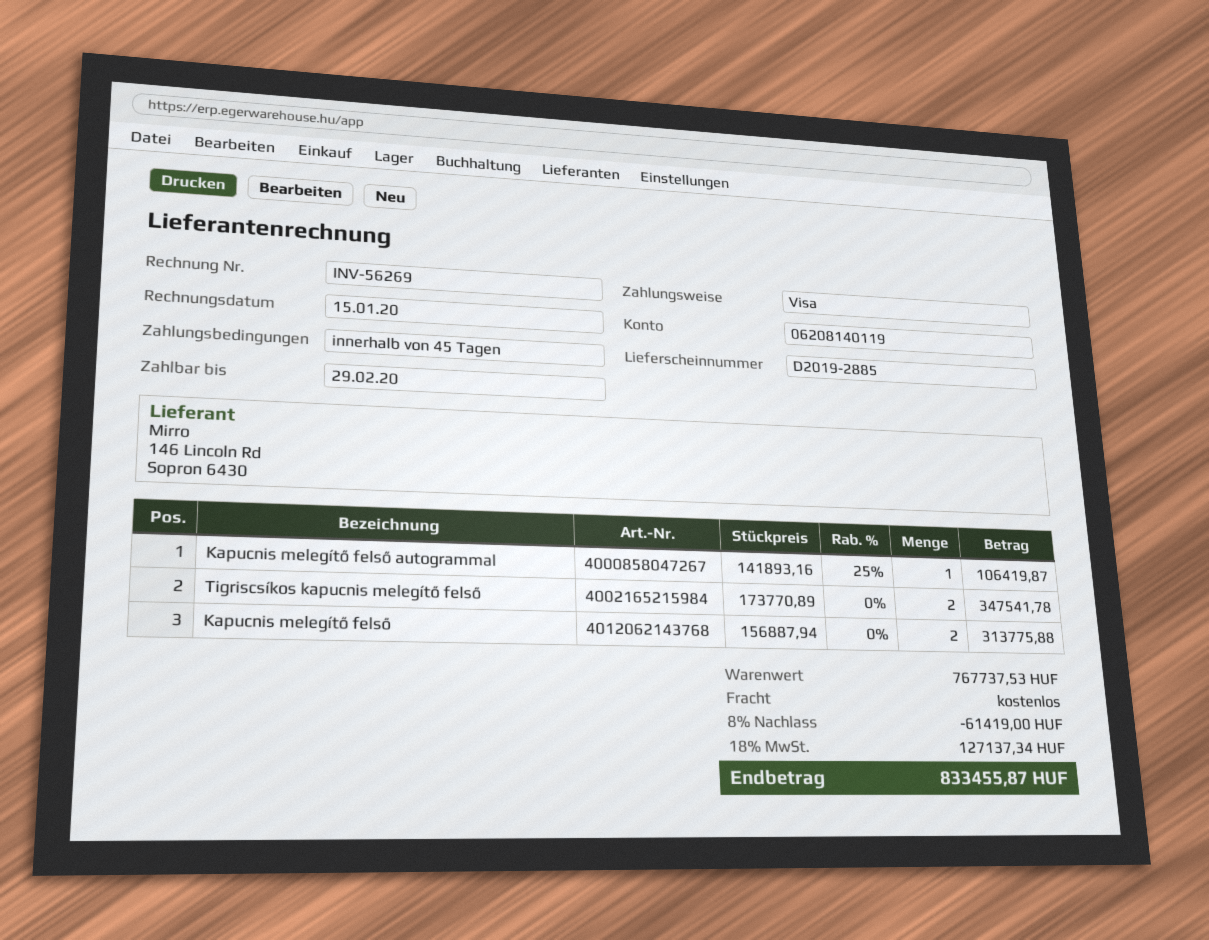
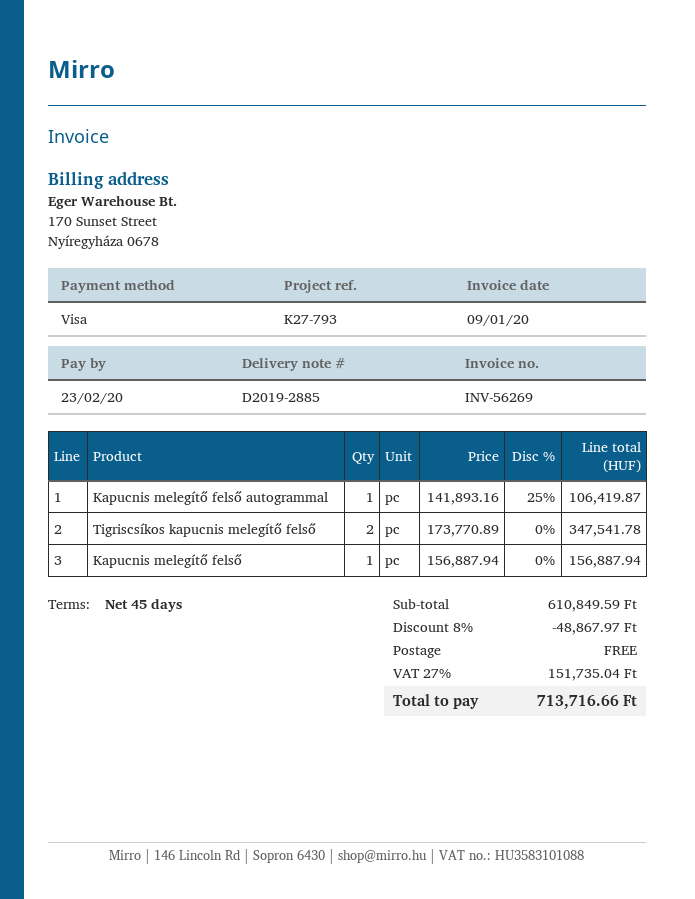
invoice date: 2020-01-15 -> 2020-01-09
due date: 2020-02-29 -> 2020-02-23
Kapucnis melegítő felső: 2 x 156887.94 = 313775.88 -> 1 x 156887.94 = 156887.94
subtotal: 767737.53 -> 610849.59
discount: 8% = 61419.00 -> 8% = 48867.97
tax: 18% = 127137.34 -> 27% = 151735.04
total: 833455.87 -> 713716.66

